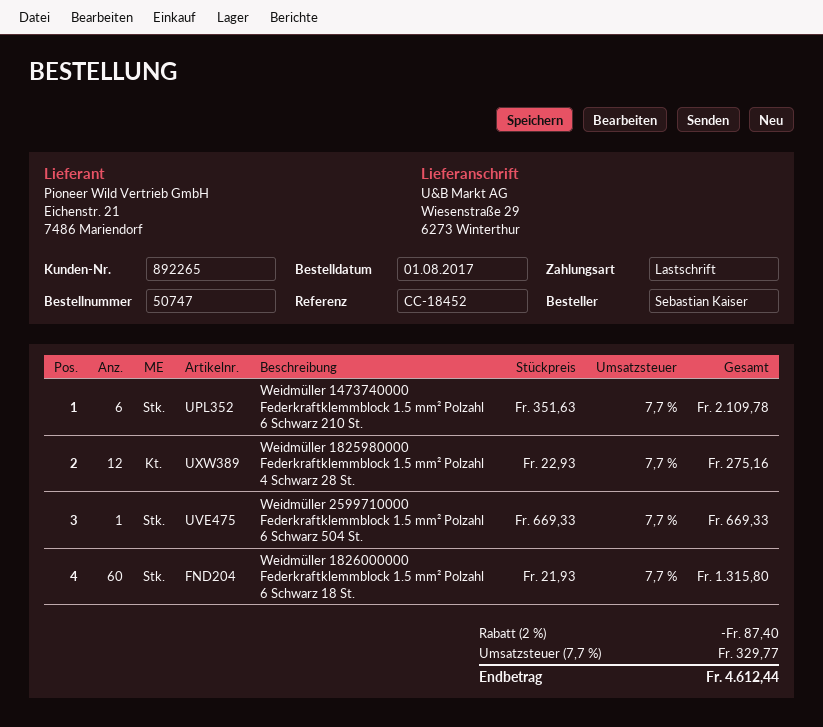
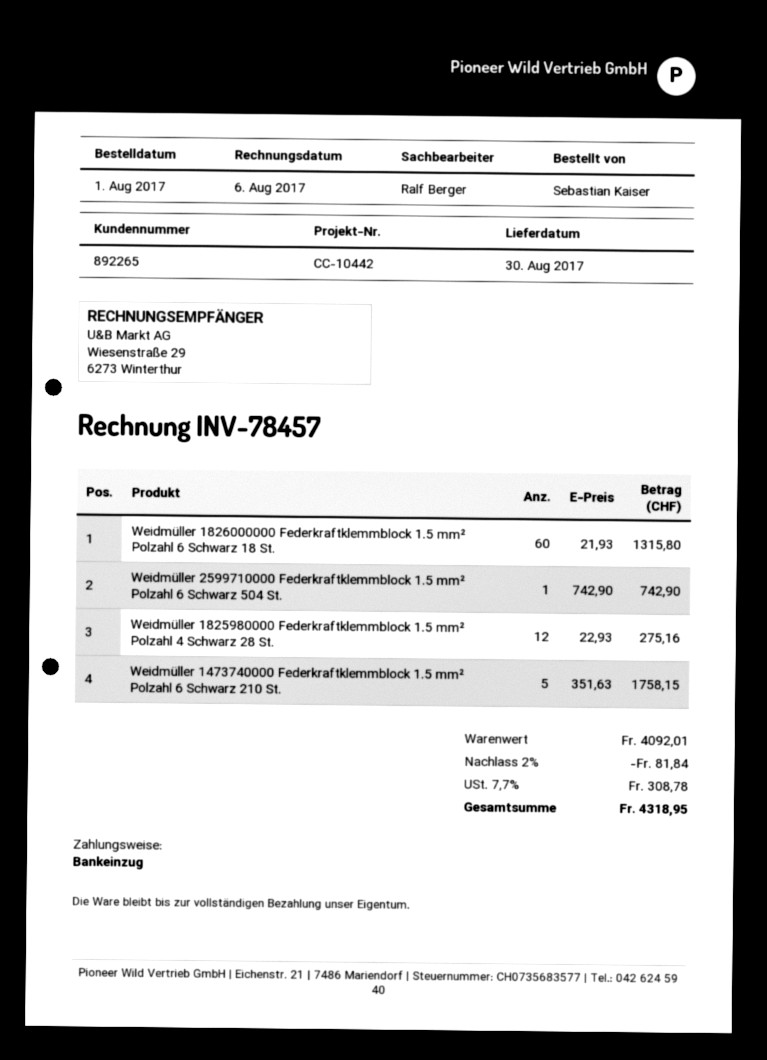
reference: CC-18452 -> CC-10442
Weidmüller 1473740000 Federkraftklemmblock 1.5 mm² Polzahl 6 Schwarz 210 St.: 6 x 351.63 = 2109.78 -> 5 x 351.63 = 1758.15
Weidmüller 2599710000 Federkraftklemmblock 1.5 mm² Polzahl 6 Schwarz 504 St.: 1 x 669.33 = 669.33 -> 1 x 742.90 = 742.90
discount: 2% = 87.40 -> 2% = 81.84
tax: 7.7% = 329.77 -> 7.7% = 308.78
total: 4612.44 -> 4318.95

